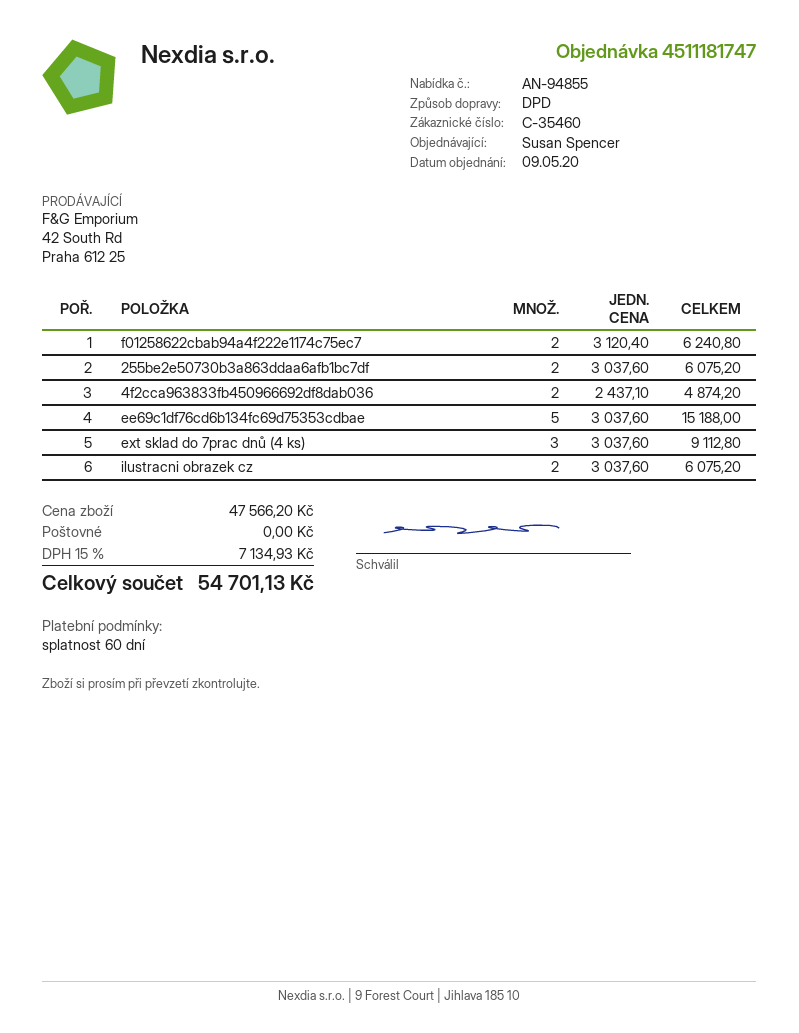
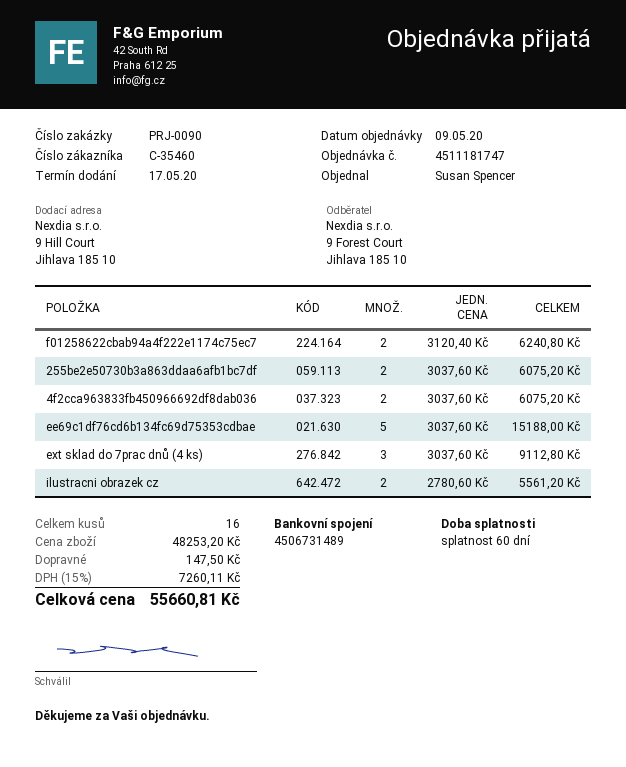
4f2cca963833fb450966692df8dab036: 2 x 2437.10 = 4874.20 -> 2 x 3037.60 = 6075.20
ilustracni obrazek cz: 2 x 3037.60 = 6075.20 -> 2 x 2780.60 = 5561.20
subtotal: 47566.20 -> 48253.20
shipping: 0.00 -> 147.50
tax: 15% = 7134.93 -> 15% = 7260.11
total: 54701.13 -> 55660.81

